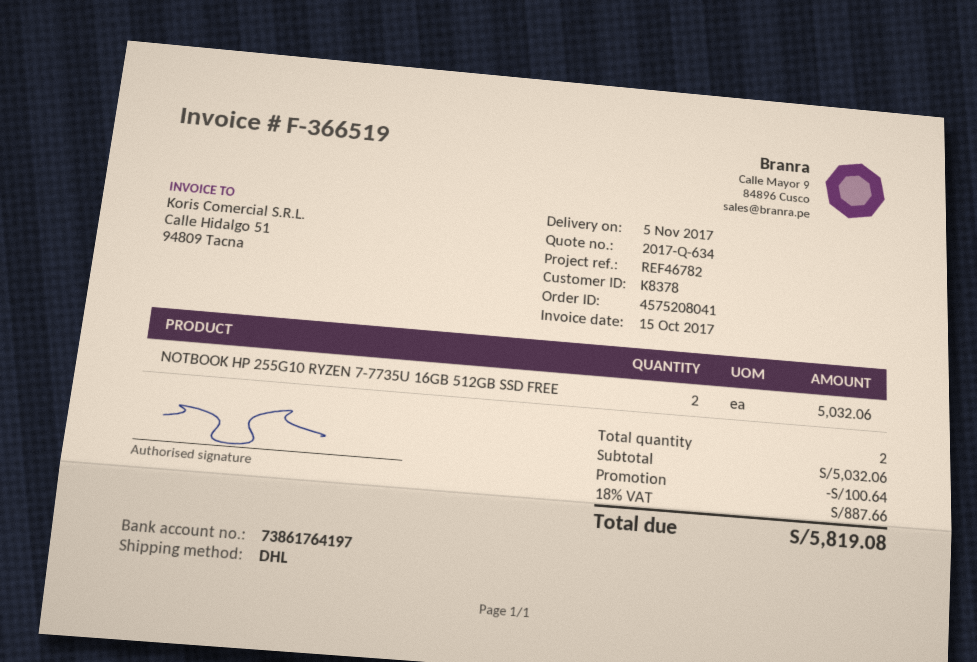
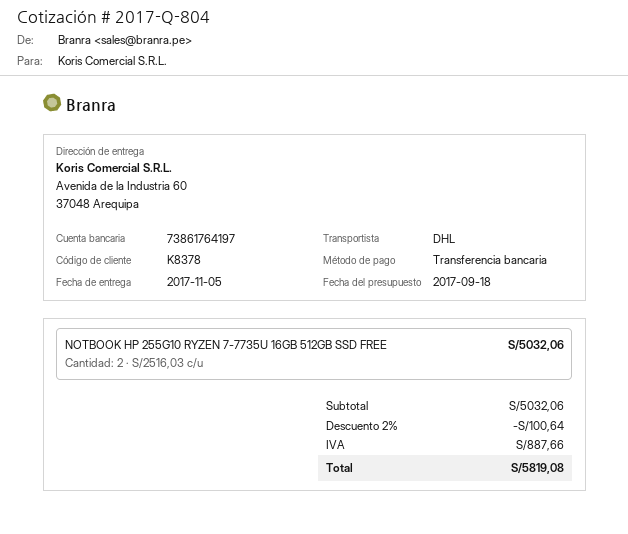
quote number: 2017-Q-634 -> 2017-Q-804

